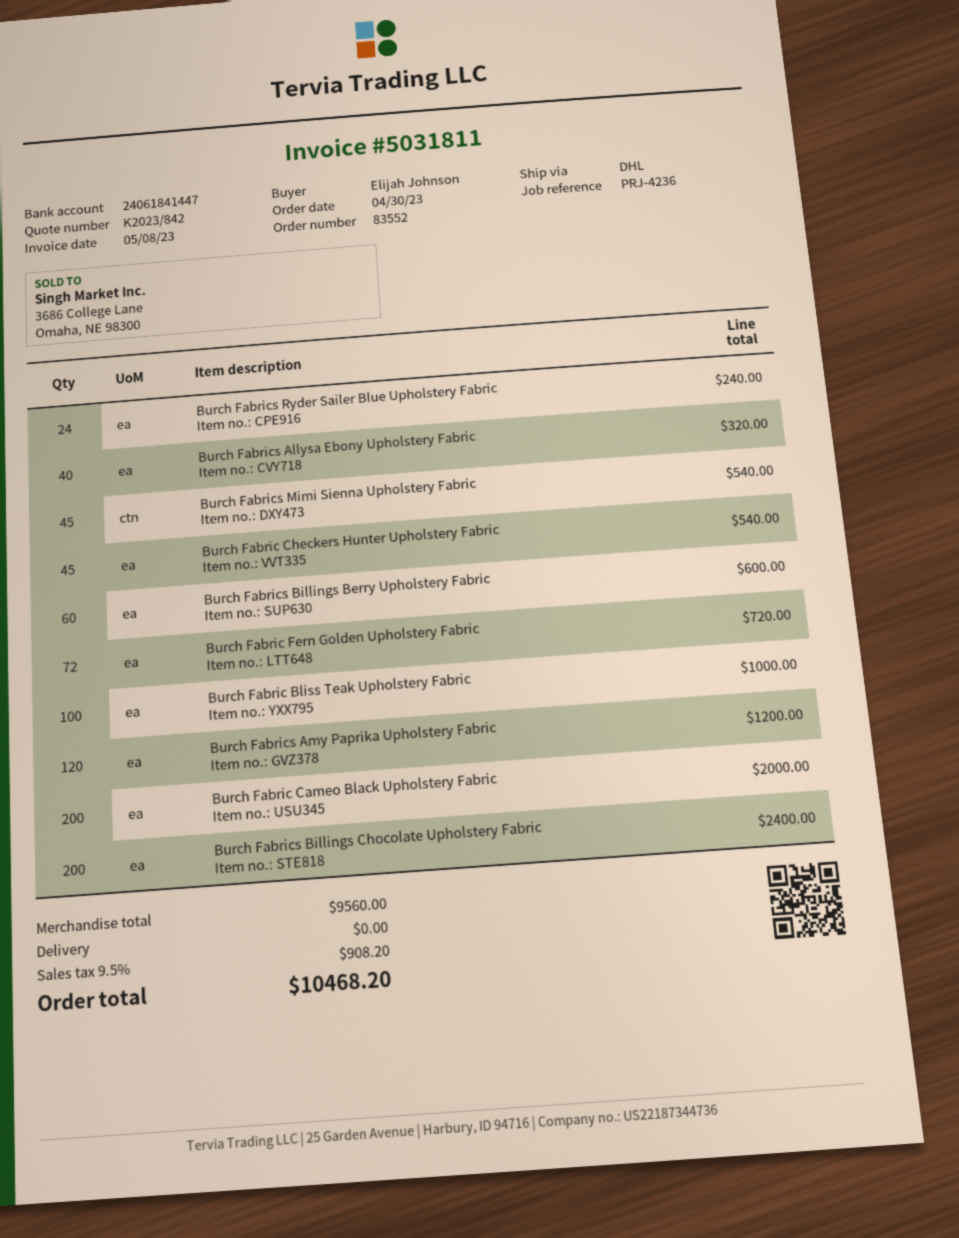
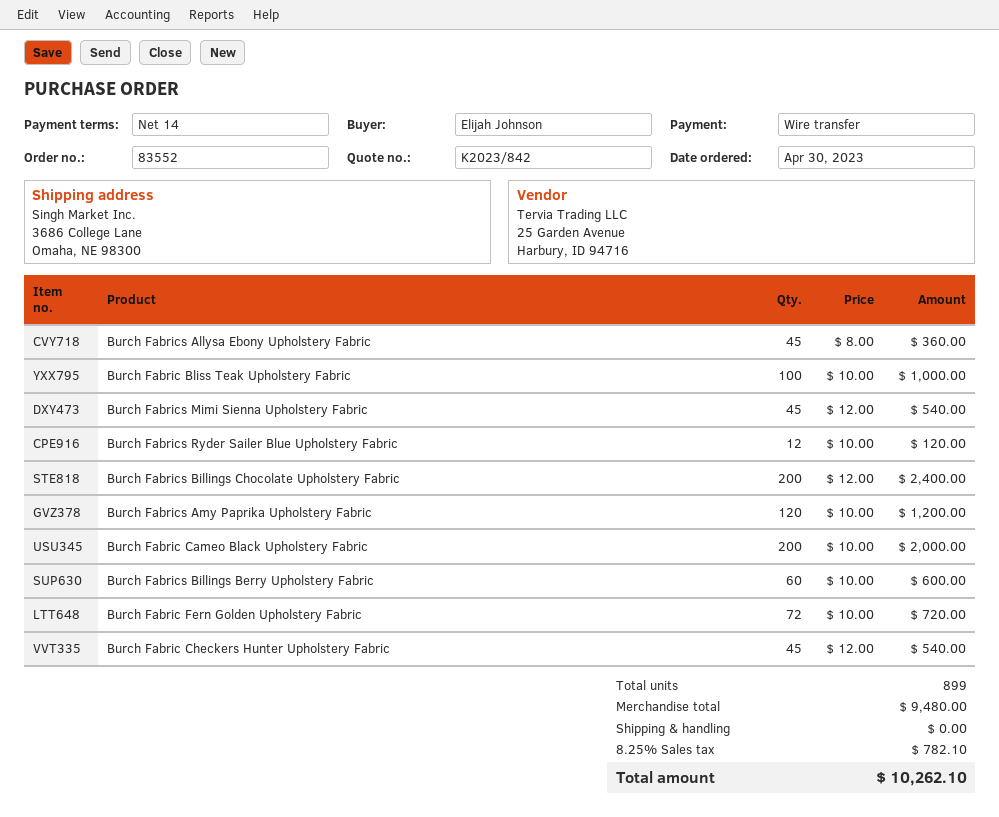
Burch Fabrics Ryder Sailer Blue Upholstery Fabric: 24 for 240.00 -> 12 for 120.00
Burch Fabrics Allysa Ebony Upholstery Fabric: 40 for 320.00 -> 45 for 360.00
subtotal: 9560.00 -> 9480.00
tax: 9.5% = 908.20 -> 8.25% = 782.10
total: 10468.20 -> 10262.10

